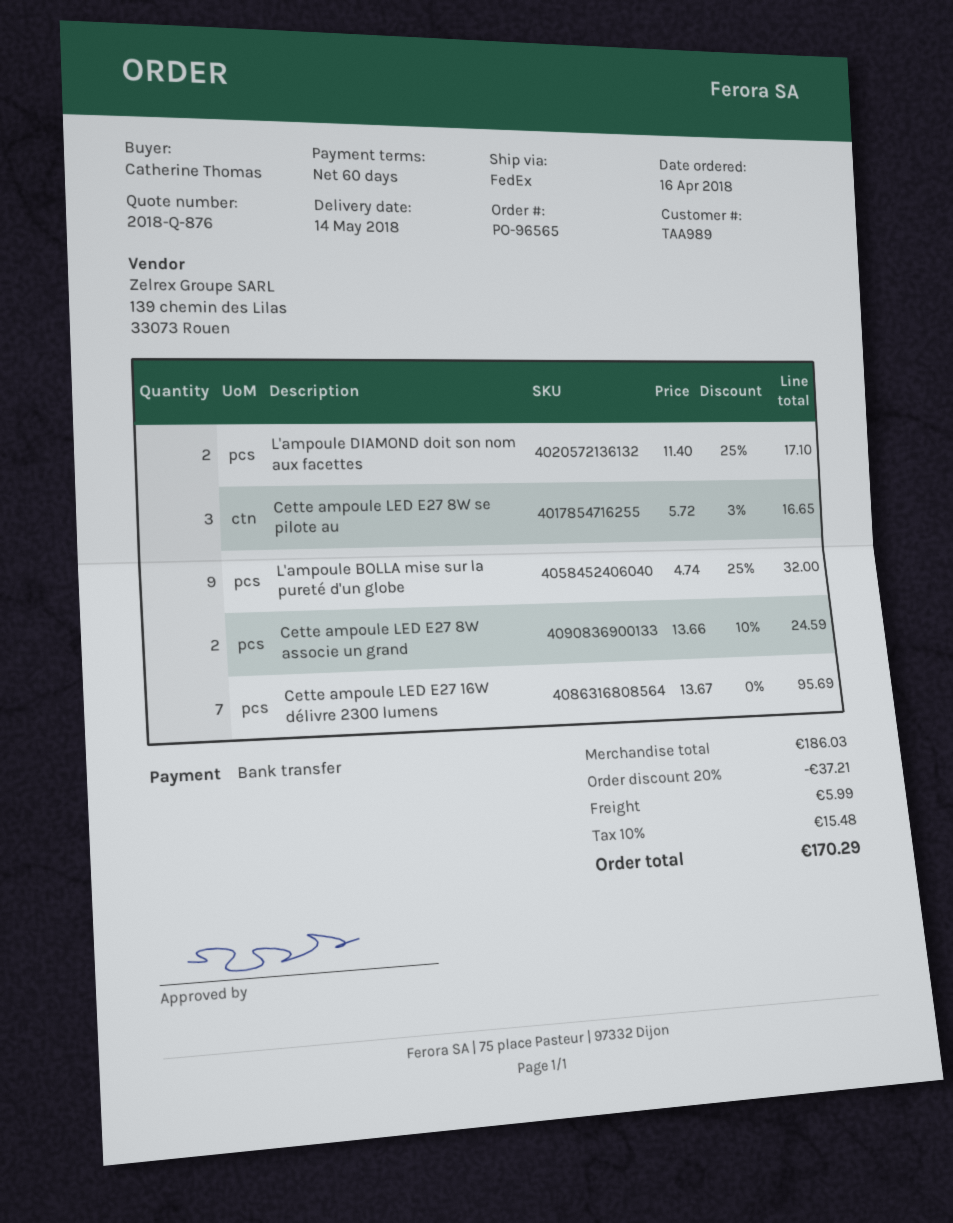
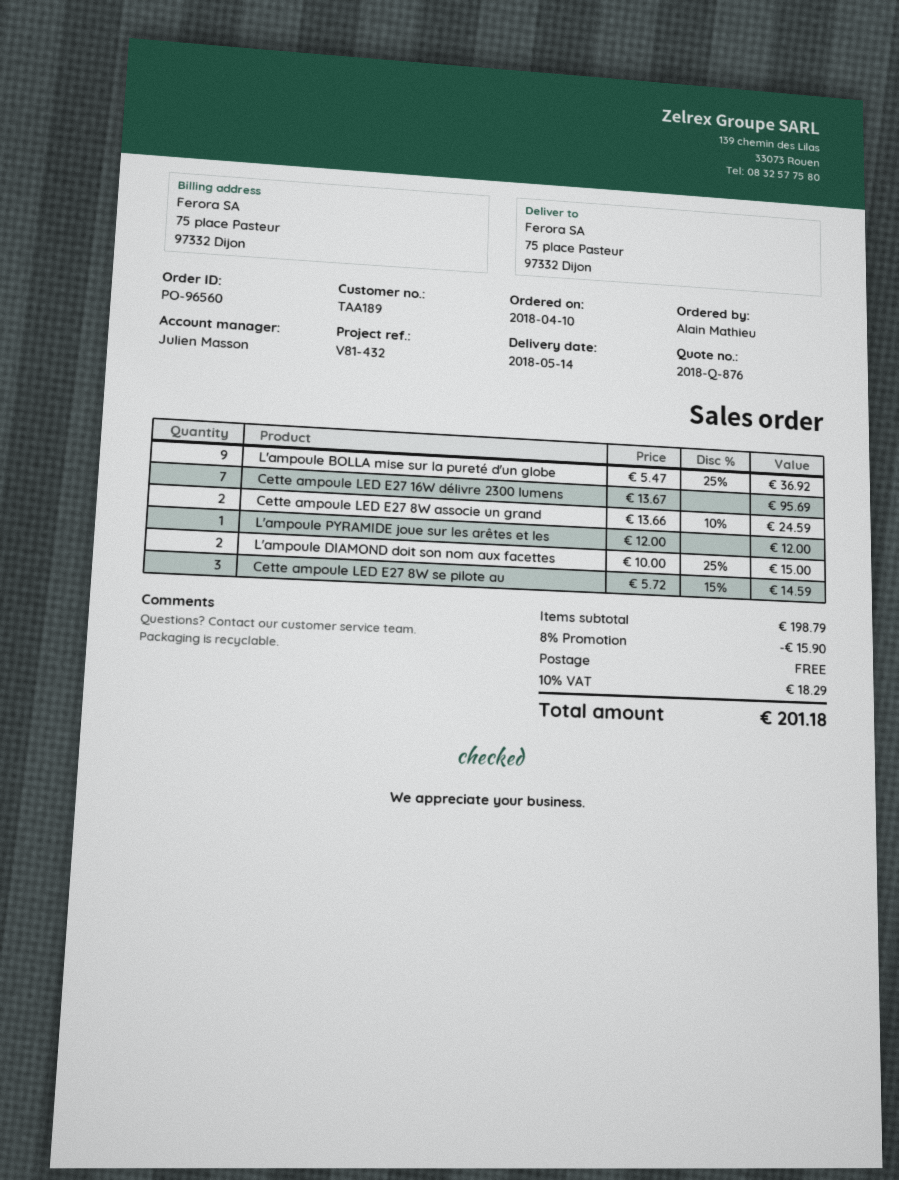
order number: PO-96565 -> PO-96560
order date: 2018-04-16 -> 2018-04-10
customer number: TAA989 -> TAA189
ordered by: Catherine Thomas -> Alain Mathieu
L'ampoule DIAMOND doit son nom aux facettes: 2 x 11.40 - 25% = 17.10 -> 2 x 10.00 - 25% = 15.00
Cette ampoule LED E27 8W se pilote au: 3 x 5.72 - 3% = 16.65 -> 3 x 5.72 - 15% = 14.59
L'ampoule BOLLA mise sur la pureté d'un globe: 9 x 4.74 - 25% = 32.00 -> 9 x 5.47 - 25% = 36.92
L'ampoule PYRAMIDE joue sur les arêtes et les: none -> 1 x 12.00 = 12.00
subtotal: 186.03 -> 198.79
discount: 20% = 37.21 -> 8% = 15.90
shipping: 5.99 -> 0.00
tax: 10% = 15.48 -> 10% = 18.29
total: 170.29 -> 201.18

